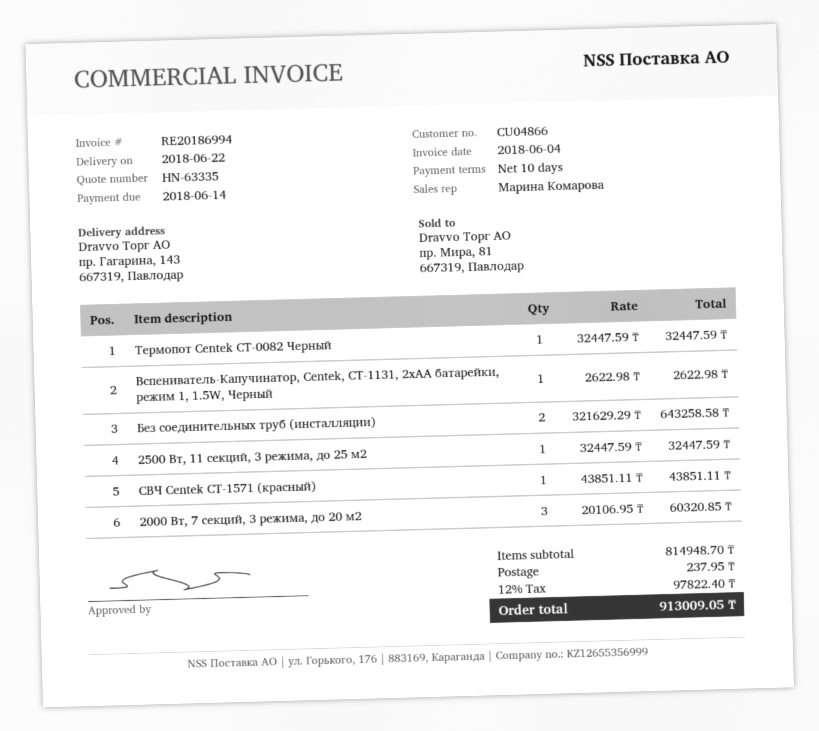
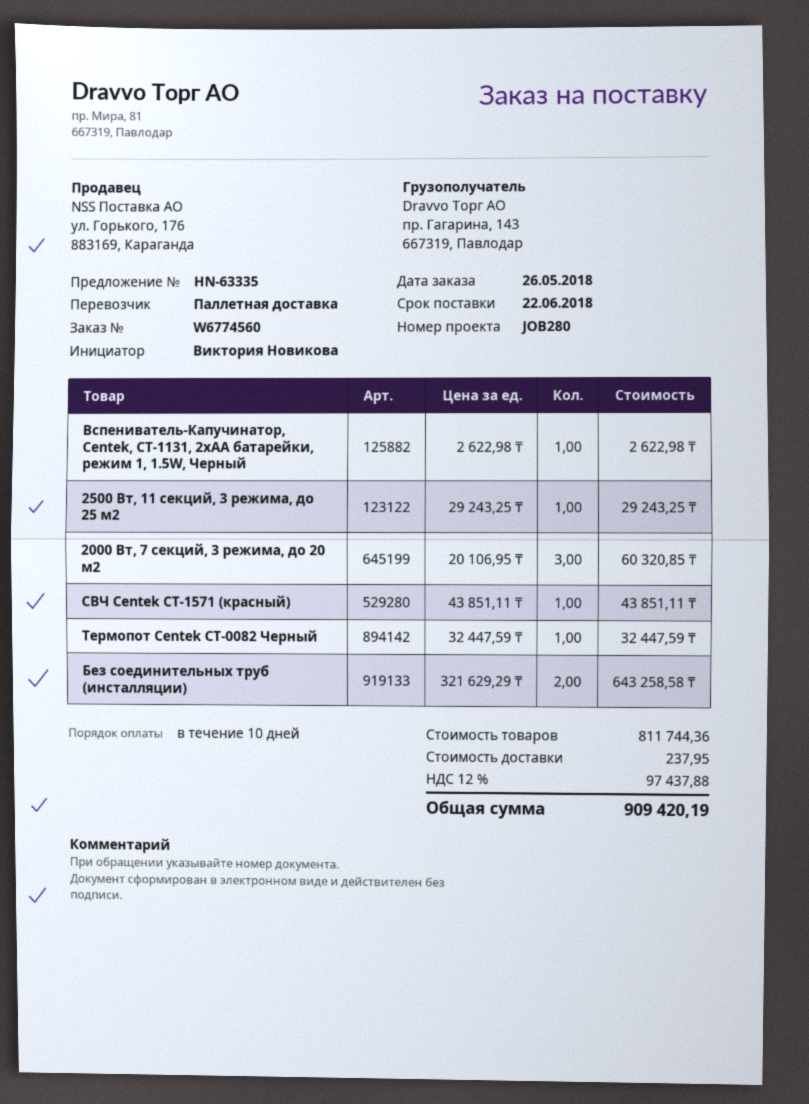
2500 Вт, 11 секций, 3 режима, до 25 м2: 1 x 32447.59 = 32447.59 -> 1 x 29243.25 = 29243.25
subtotal: 814948.70 -> 811744.36
tax: 12% = 97822.40 -> 12% = 97437.88
total: 913009.05 -> 909420.19

